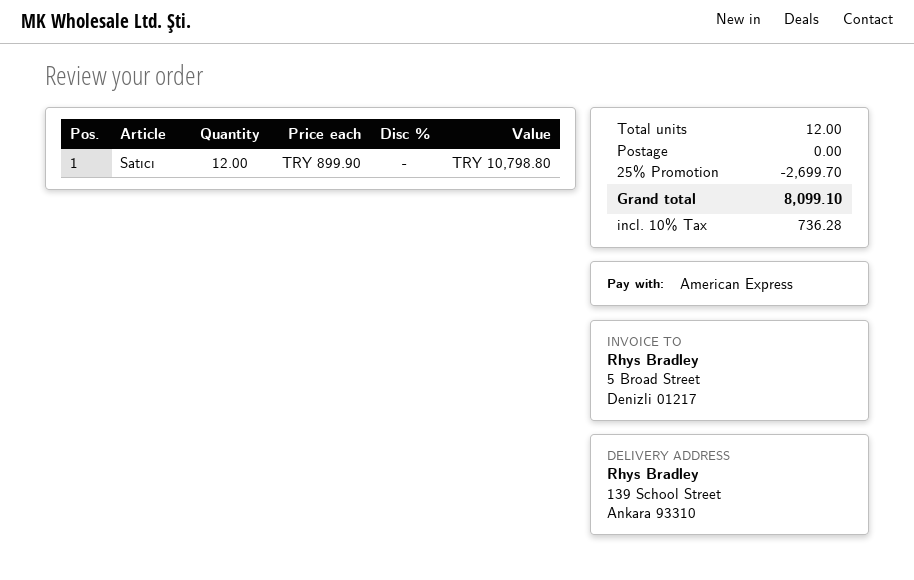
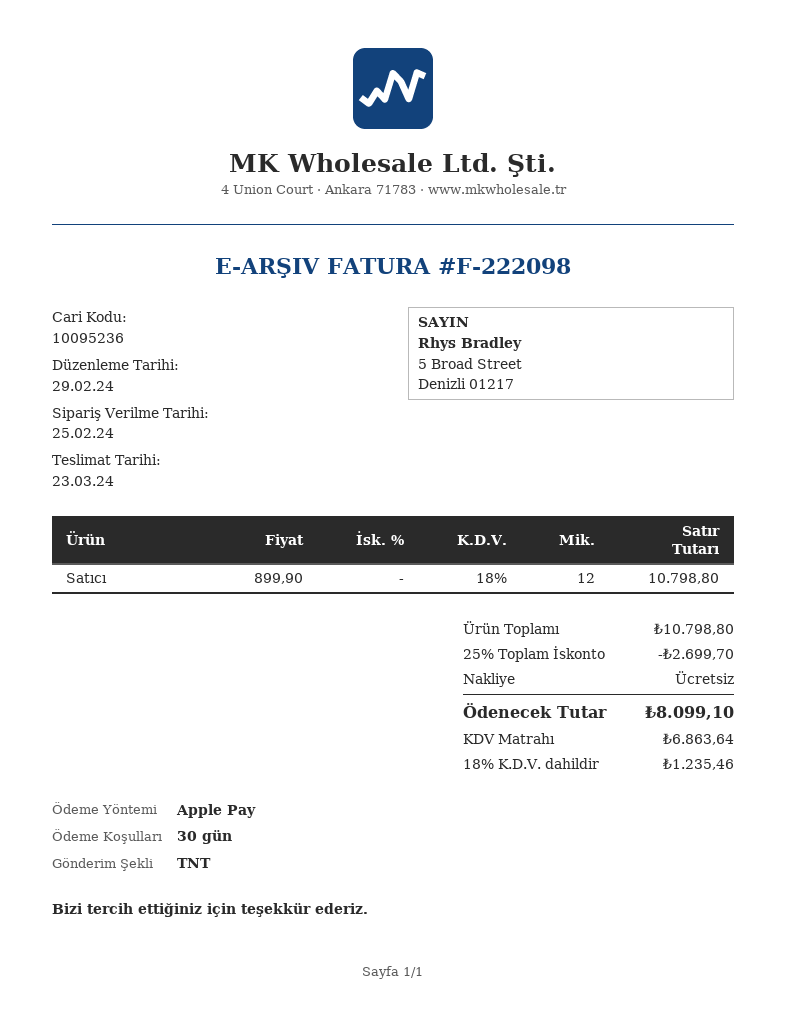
payment method: American Express -> Apple Pay
tax: 10% = 736.28 -> 18% = 1235.46

